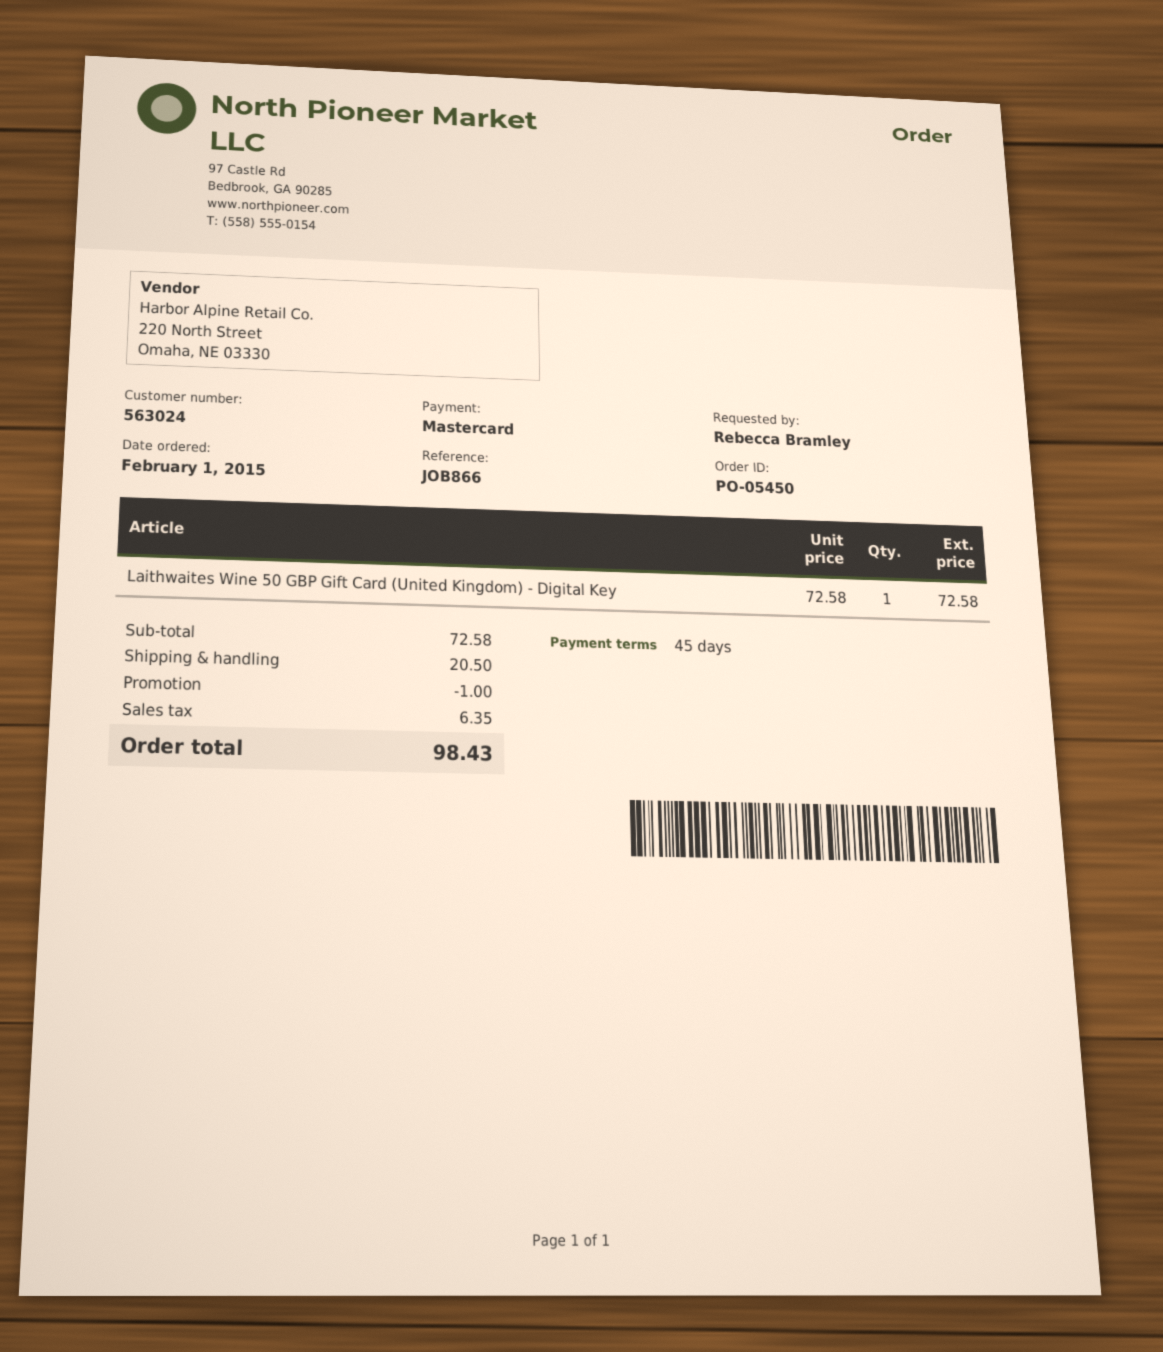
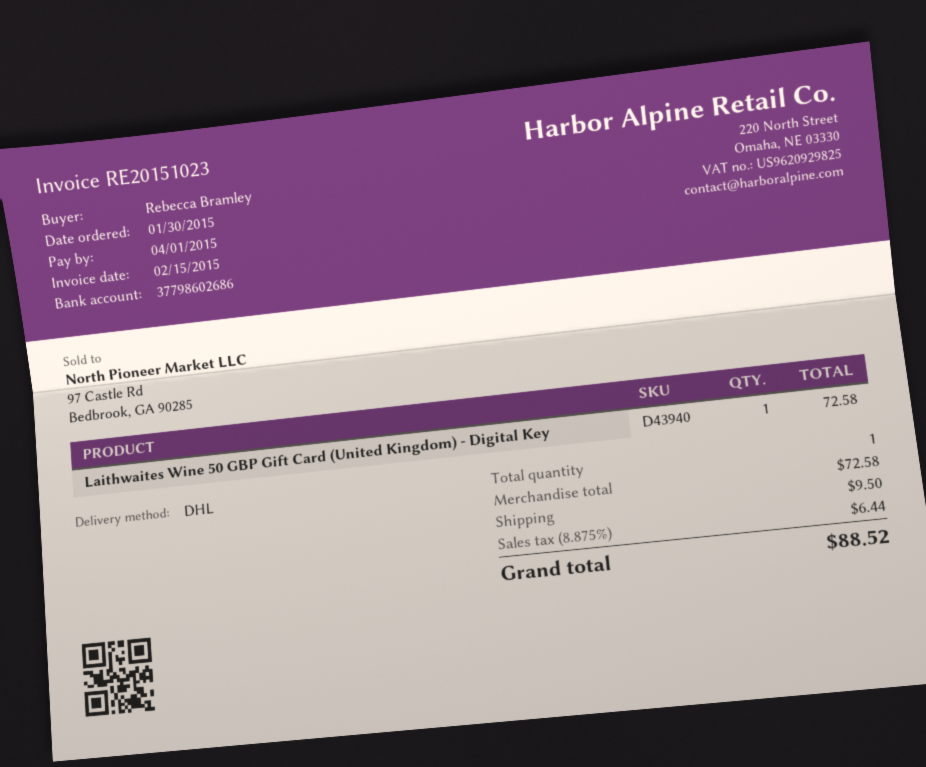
order date: 2015-02-01 -> 2015-01-30
discount: 1.00 -> none
shipping: 20.50 -> 9.50
tax: 6.35 -> 6.44
total: 98.43 -> 88.52

